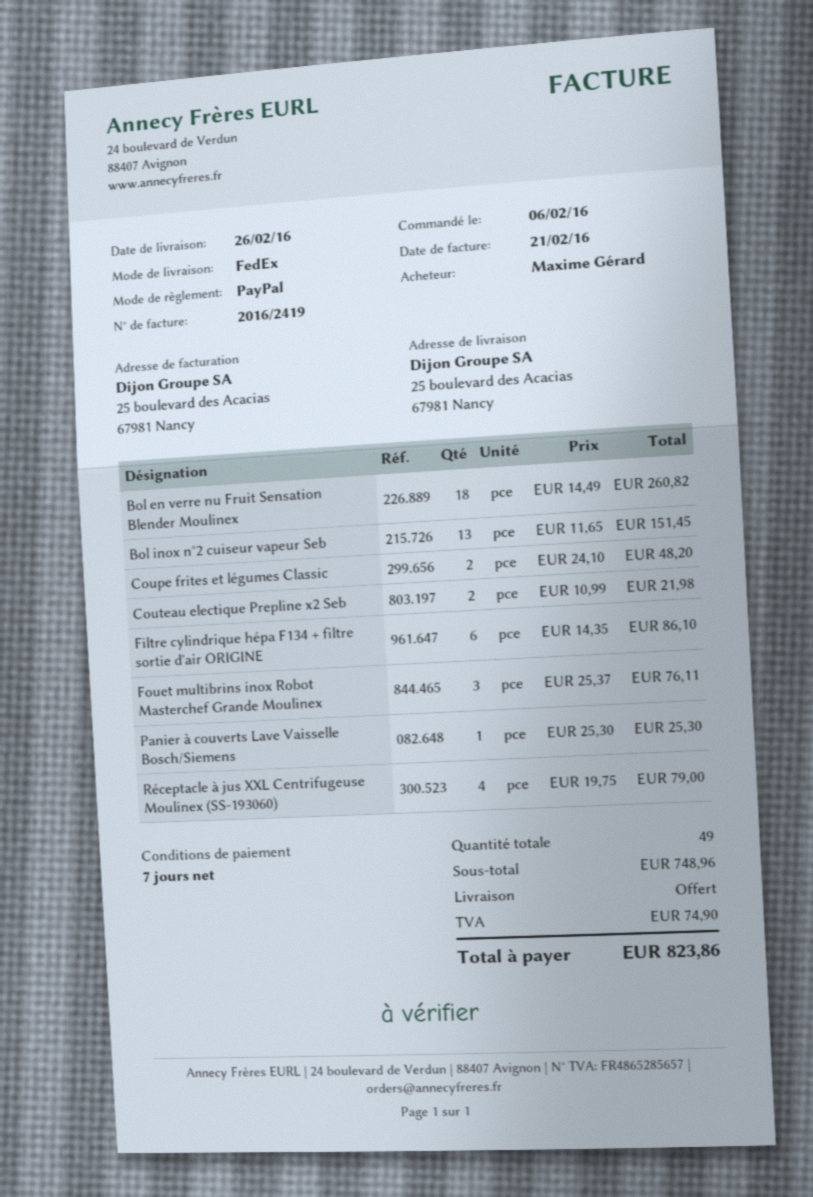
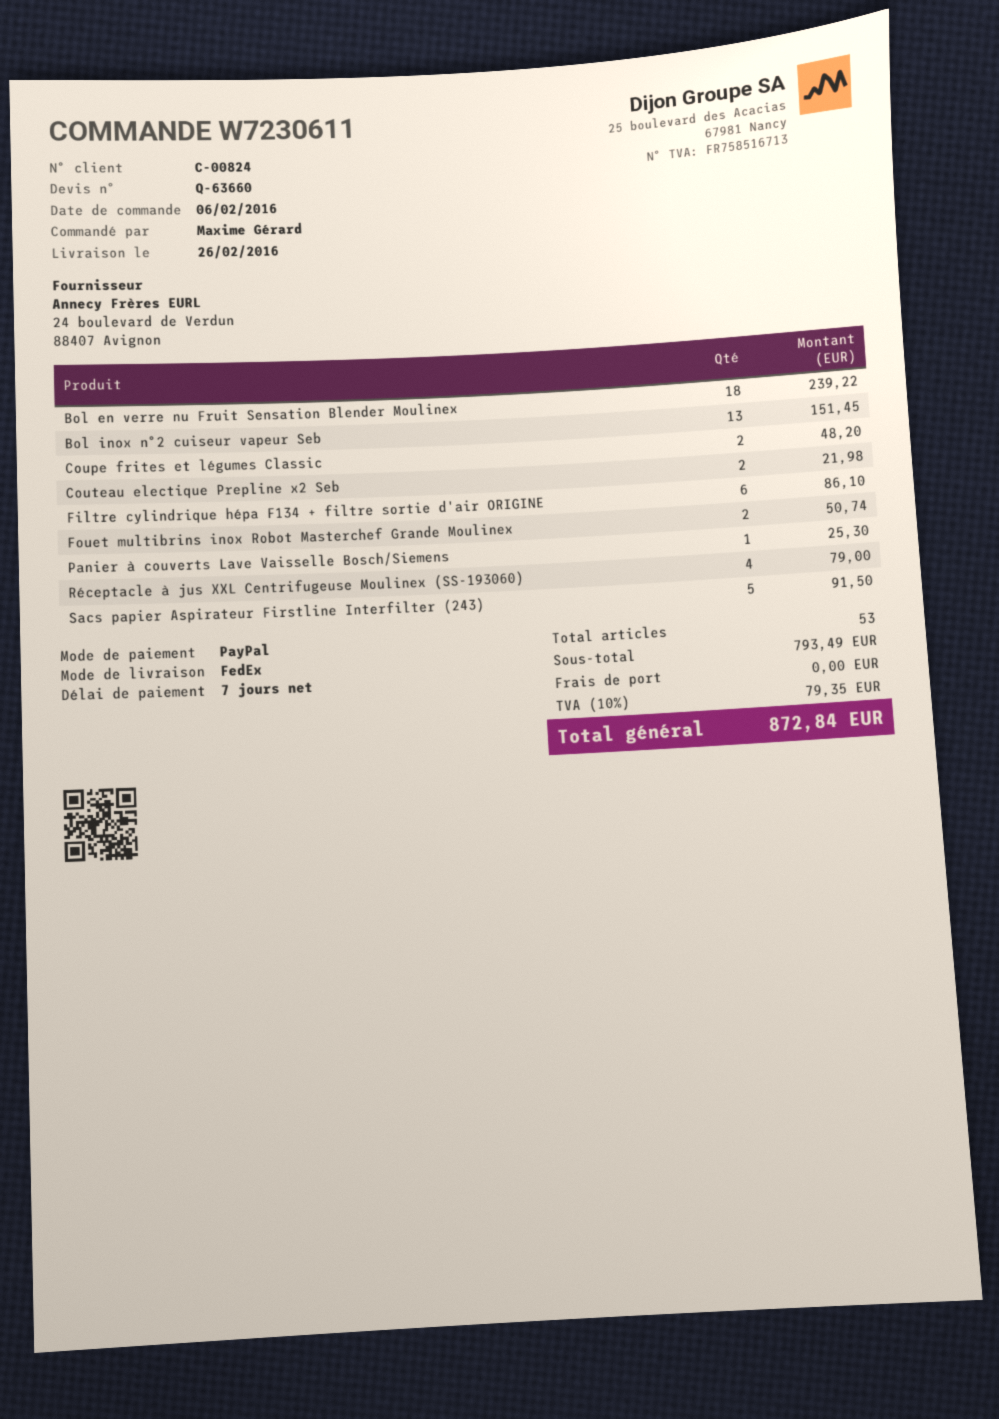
Bol en verre nu Fruit Sensation Blender Moulinex: 18 for 260.82 -> 18 for 239.22
Fouet multibrins inox Robot Masterchef Grande Moulinex: 3 for 76.11 -> 2 for 50.74
Sacs papier Aspirateur Firstline Interfilter (243): none -> 5 for 91.50
total quantity: 49 -> 53
subtotal: 748.96 -> 793.49
tax: 74.90 -> 79.35
total: 823.86 -> 872.84

